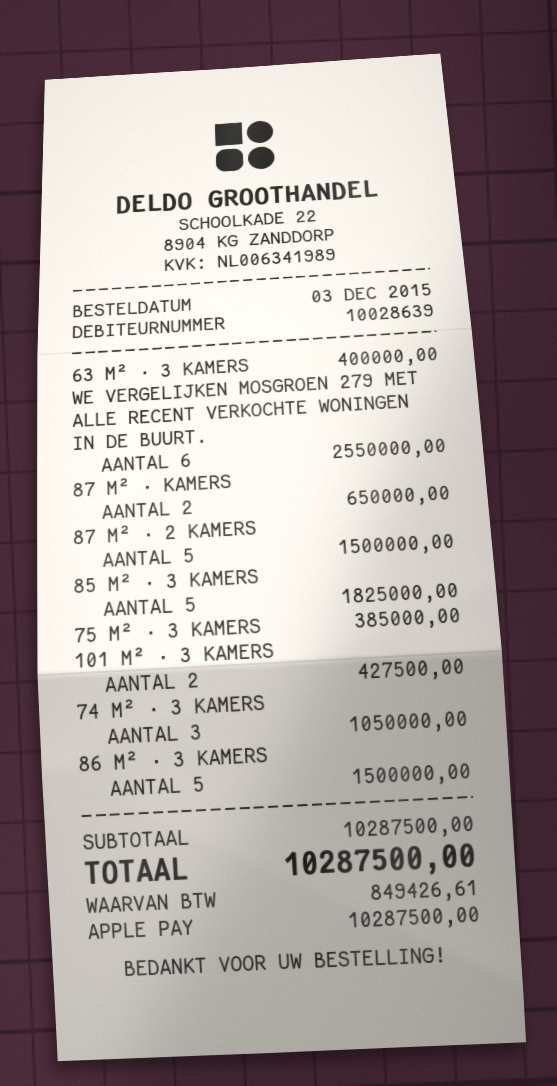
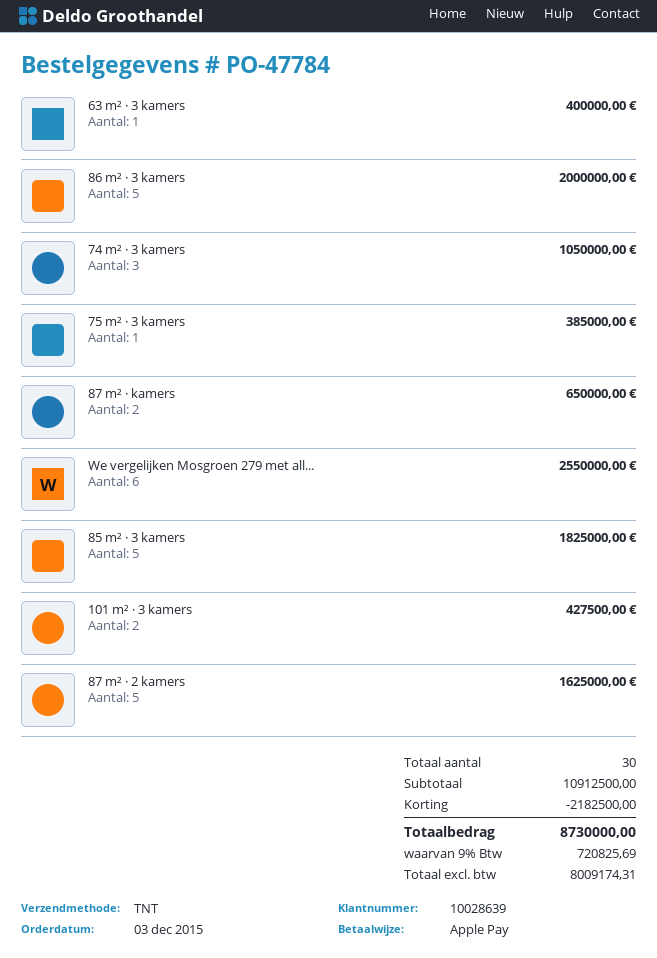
87 M² · 2 KAMERS: 5 for 1500000.00 -> 5 for 1625000.00
86 M² · 3 KAMERS: 5 for 1500000.00 -> 5 for 2000000.00
subtotal: 10287500.00 -> 10912500.00
discount: none -> 2182500.00
tax: 849426.61 -> 720825.69
total: 10287500.00 -> 8730000.00

